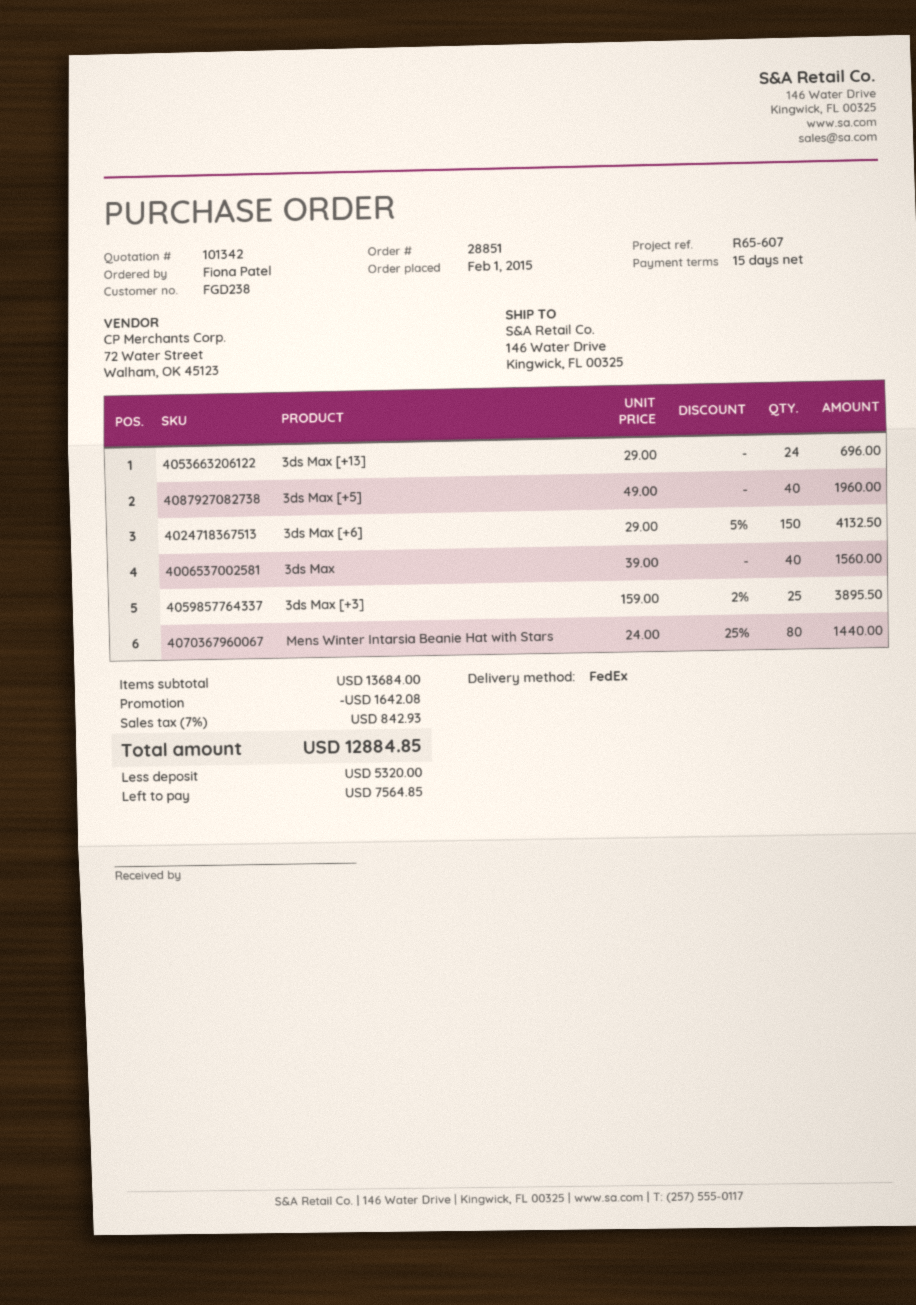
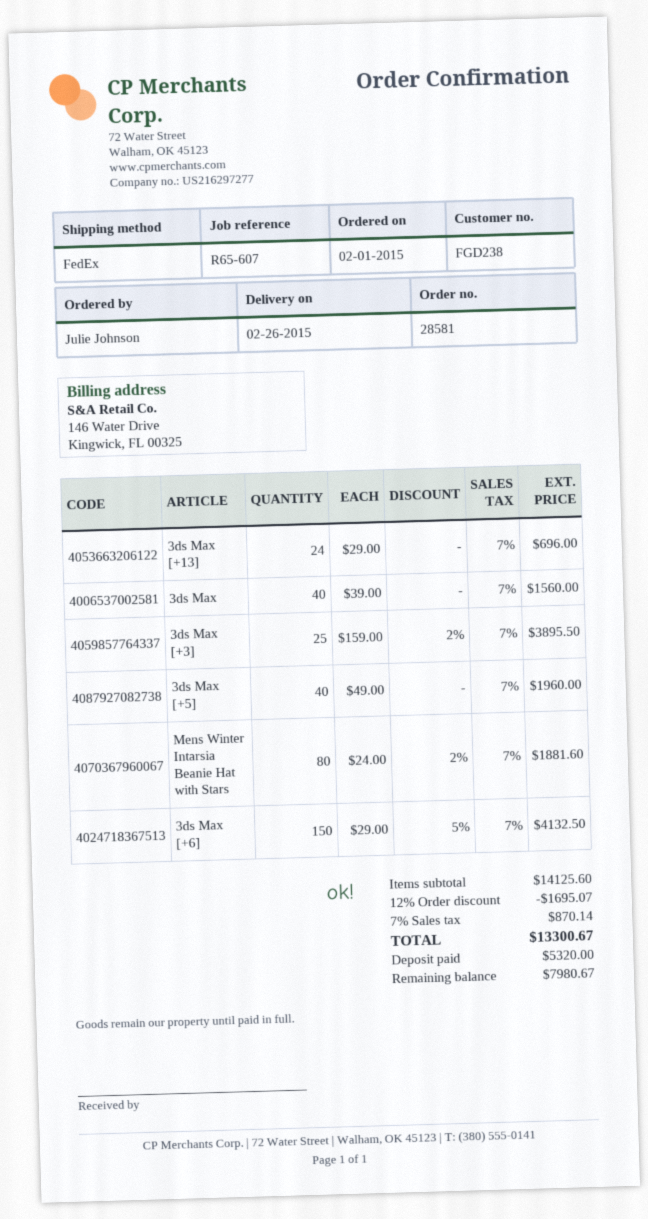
order number: 28851 -> 28581
ordered by: Fiona Patel -> Julie Johnson
Mens Winter Intarsia Beanie Hat with Stars: 80 x 24.00 - 25% = 1440.00 -> 80 x 24.00 - 2% = 1881.60
subtotal: 13684.00 -> 14125.60
discount: 1642.08 -> 1695.07
tax: 7% = 842.93 -> 7% = 870.14
total: 12884.85 -> 13300.67
balance: 7564.85 -> 7980.67

